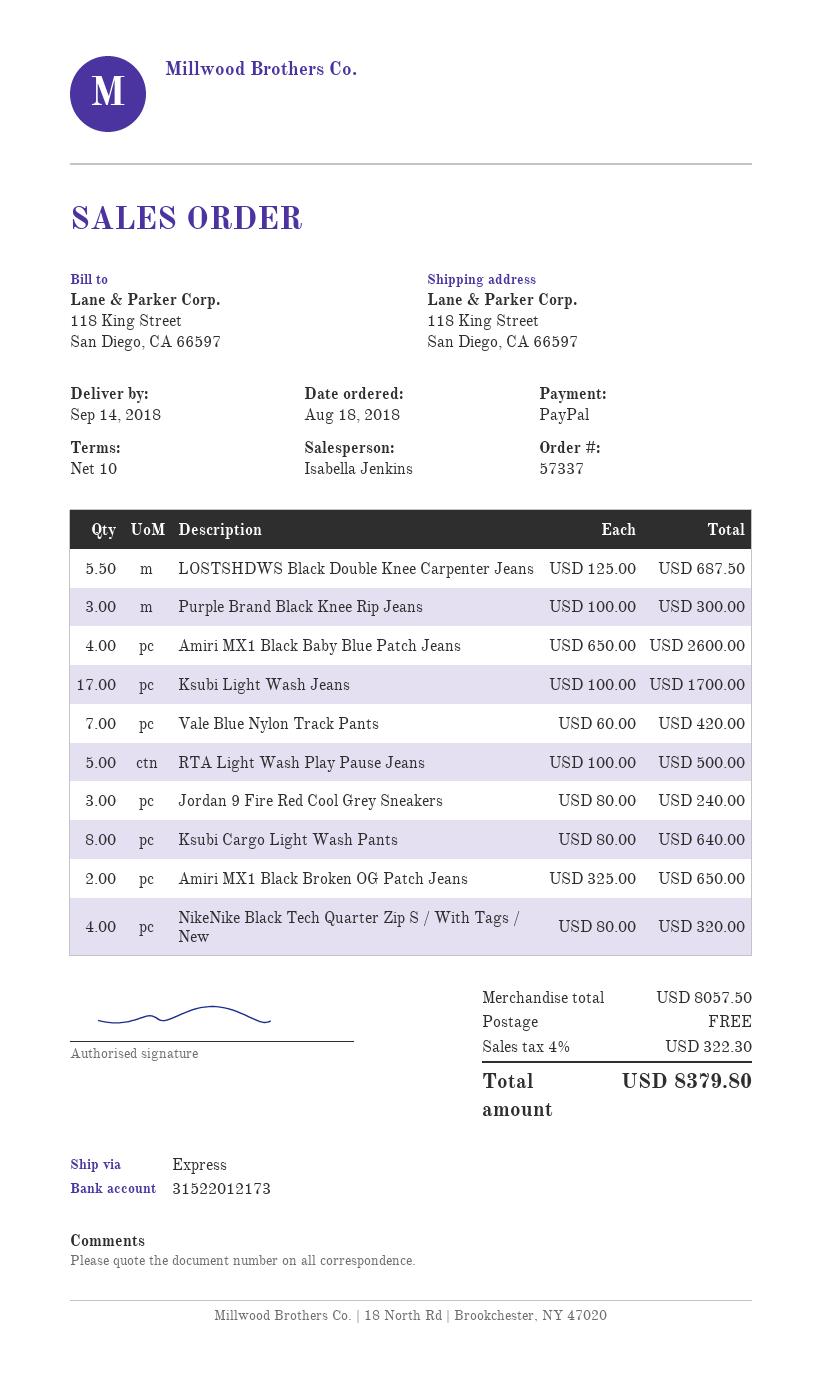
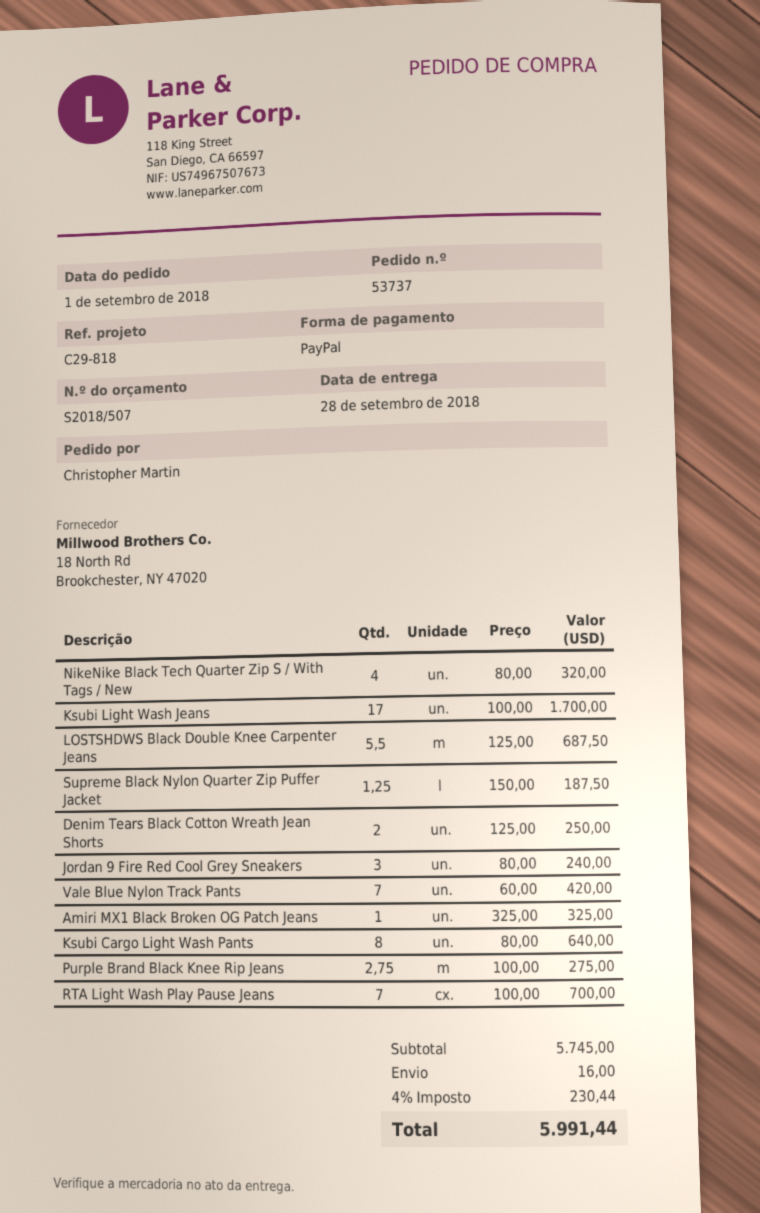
order number: 57337 -> 53737
order date: 2018-08-18 -> 2018-09-01
delivery date: 2018-09-14 -> 2018-09-28
Purple Brand Black Knee Rip Jeans: 3 x 100.00 = 300.00 -> 2.75 x 100.00 = 275.00
Amiri MX1 Black Baby Blue Patch Jeans: 4 x 650.00 = 2600.00 -> none
RTA Light Wash Play Pause Jeans: 5 x 100.00 = 500.00 -> 7 x 100.00 = 700.00
Amiri MX1 Black Broken OG Patch Jeans: 2 x 325.00 = 650.00 -> 1 x 325.00 = 325.00
Supreme Black Nylon Quarter Zip Puffer Jacket: none -> 1.25 x 150.00 = 187.50
Denim Tears Black Cotton Wreath Jean Shorts: none -> 2 x 125.00 = 250.00
subtotal: 8057.50 -> 5745.00
shipping: 0.00 -> 16.00
tax: 4% = 322.30 -> 4% = 230.44
total: 8379.80 -> 5991.44

